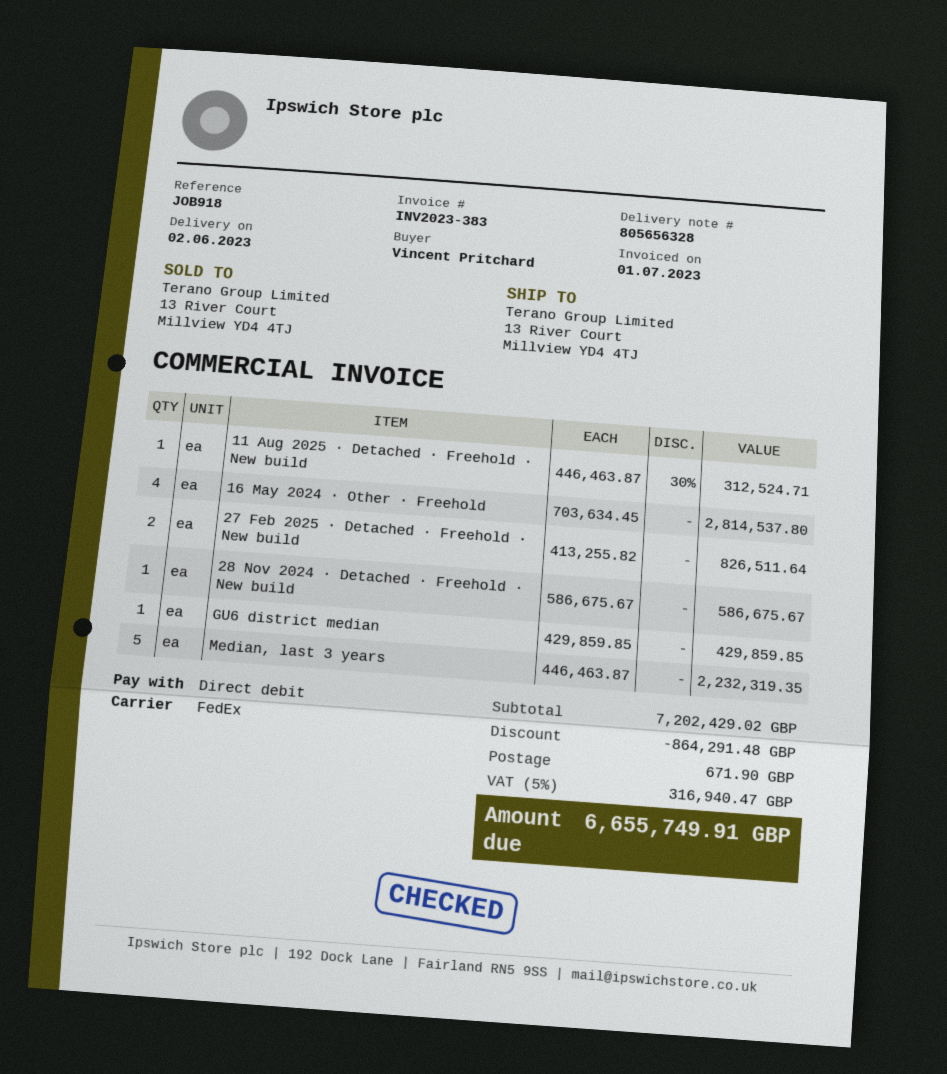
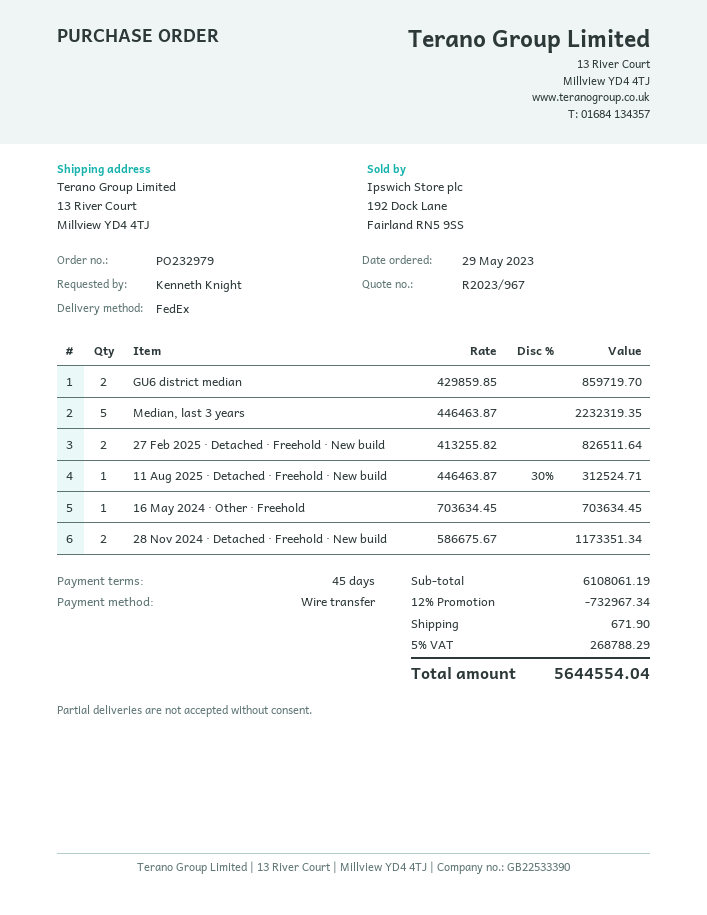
ordered by: Vincent Pritchard -> Kenneth Knight
payment method: direct debit -> bank transfer
16 May 2024 · Other · Freehold: 4 x 703634.45 = 2814537.80 -> 1 x 703634.45 = 703634.45
28 Nov 2024 · Detached · Freehold · New build: 1 x 586675.67 = 586675.67 -> 2 x 586675.67 = 1173351.34
GU6 district median: 1 x 429859.85 = 429859.85 -> 2 x 429859.85 = 859719.70
subtotal: 7202429.02 -> 6108061.19
discount: 864291.48 -> 732967.34
tax: 5% = 316940.47 -> 5% = 268788.29
total: 6655749.91 -> 5644554.04

